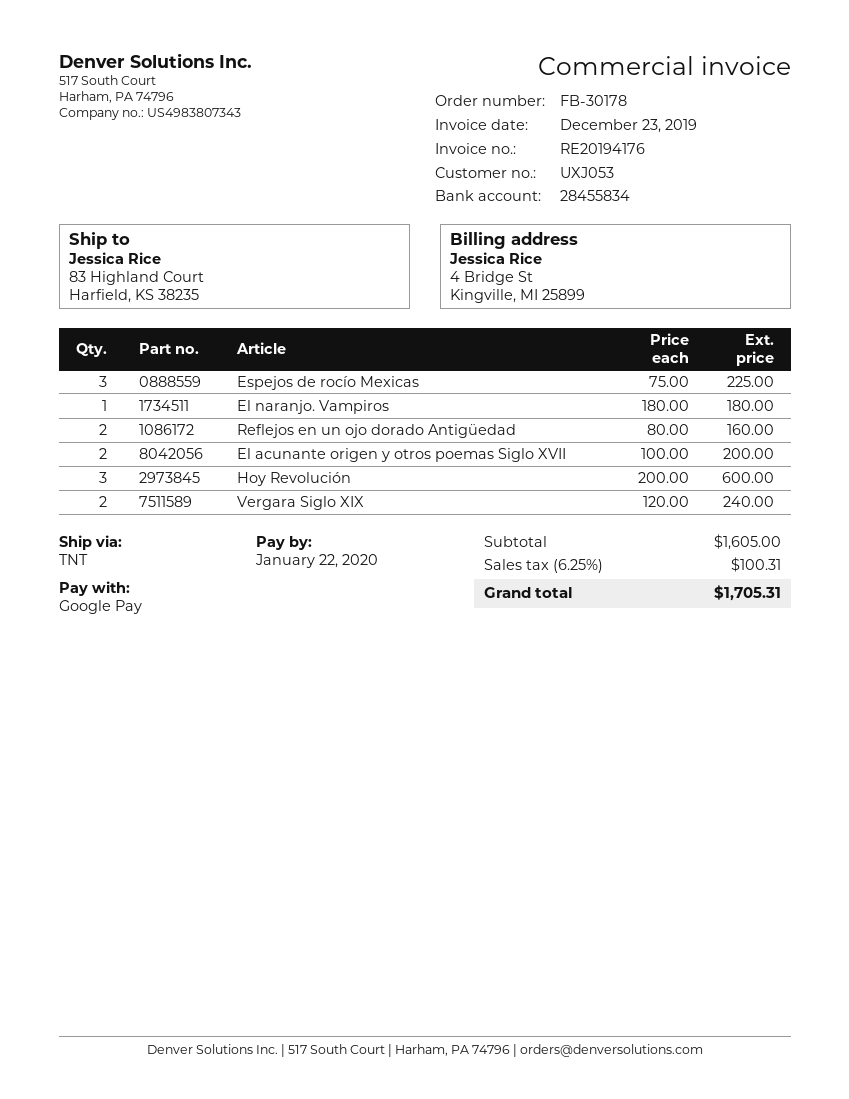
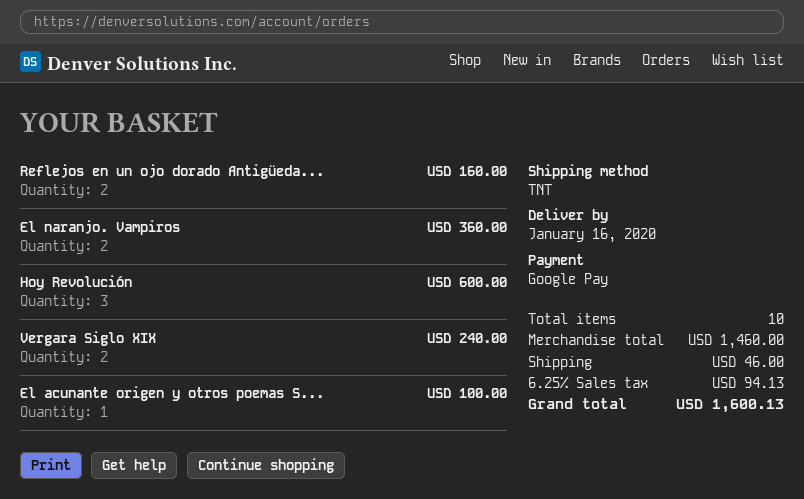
Espejos de rocío Mexicas: 3 for 225.00 -> none
El naranjo. Vampiros: 1 for 180.00 -> 2 for 360.00
El acunante origen y otros poemas Siglo XVII: 2 for 200.00 -> 1 for 100.00
subtotal: 1605.00 -> 1460.00
shipping: none -> 46.00
tax: 6.25% = 100.31 -> 6.25% = 94.13
total: 1705.31 -> 1600.13

